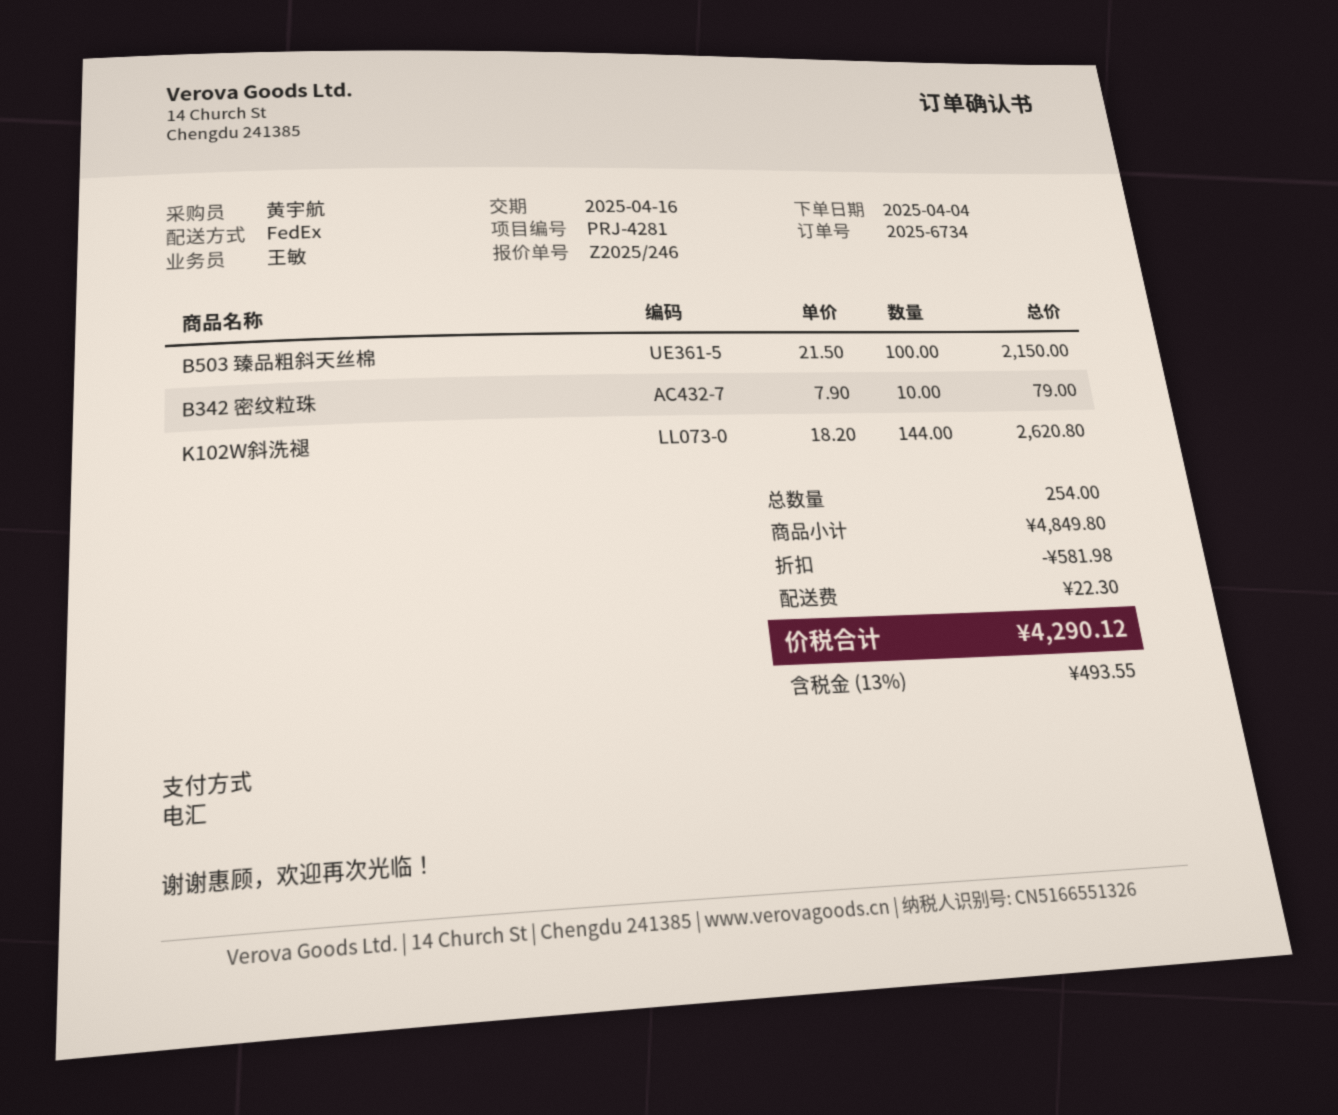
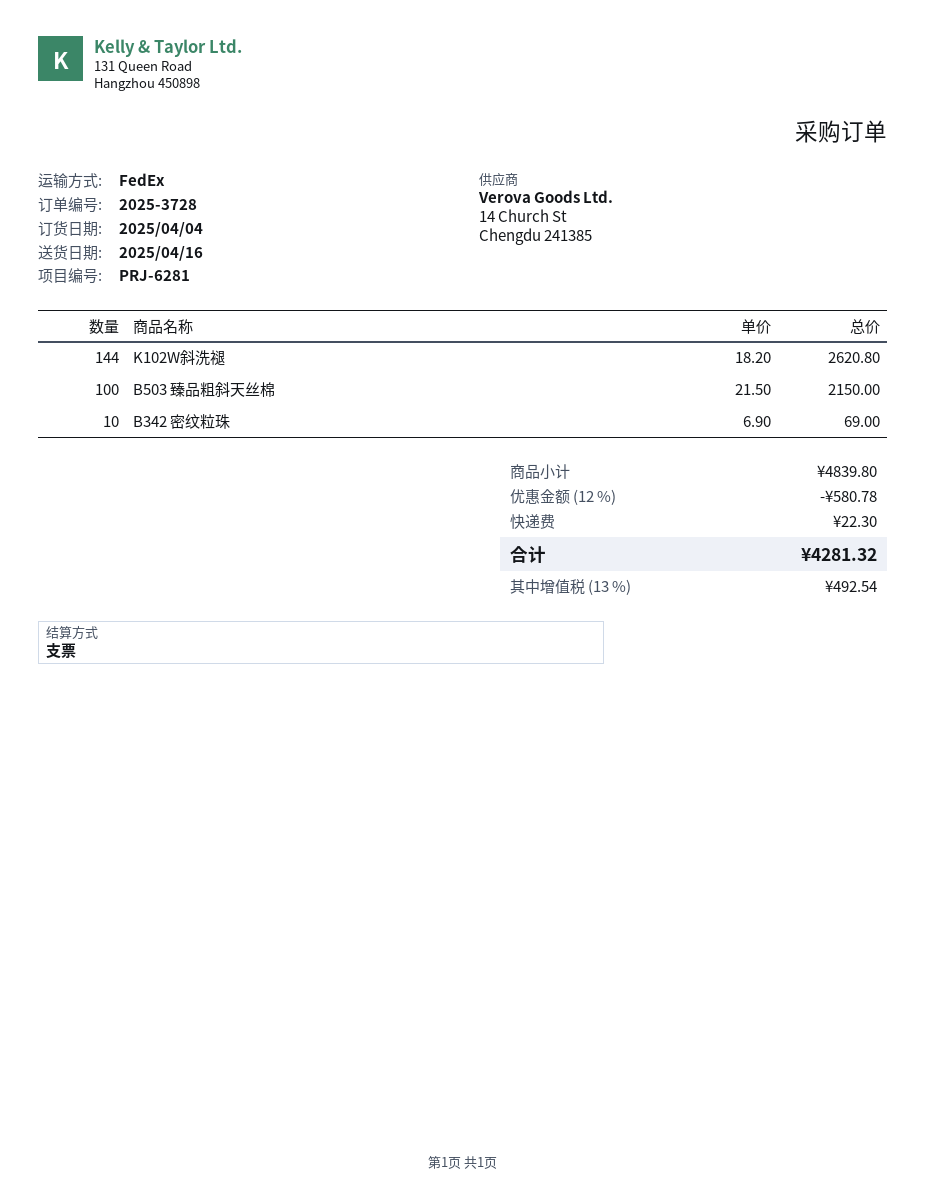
order number: 2025-6734 -> 2025-3728
reference: PRJ-4281 -> PRJ-6281
payment method: bank transfer -> cheque
B342 密纹粒珠: 10 x 7.90 = 79.00 -> 10 x 6.90 = 69.00
subtotal: 4849.80 -> 4839.80
discount: 581.98 -> 580.78
tax: 13% = 493.55 -> 13% = 492.54
total: 4290.12 -> 4281.32

